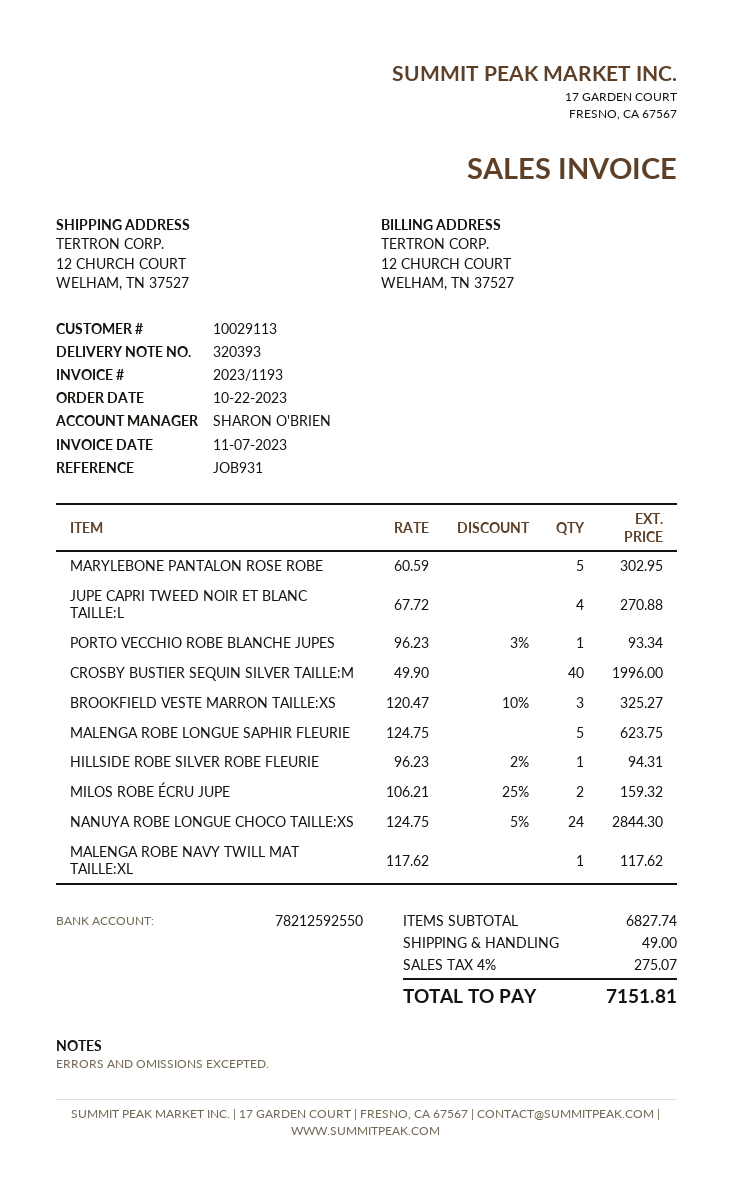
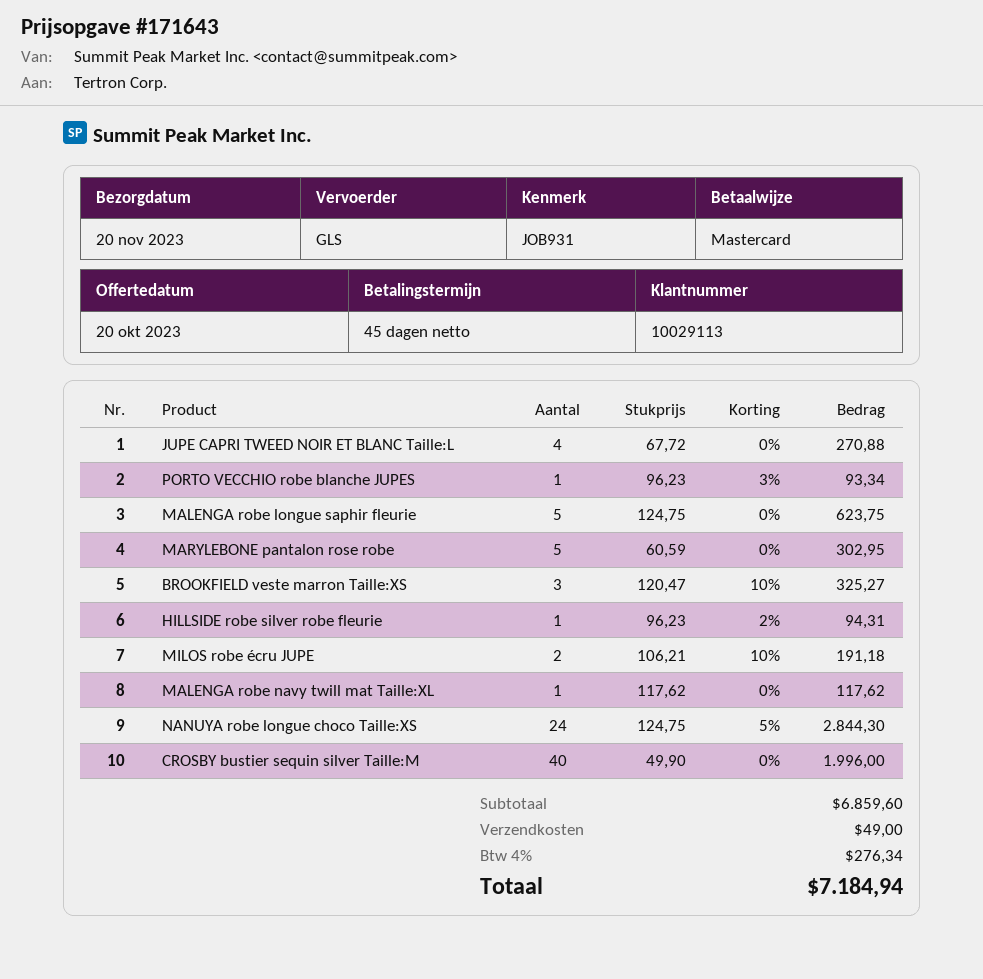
MILOS ROBE ÉCRU JUPE: 2 x 106.21 - 25% = 159.32 -> 2 x 106.21 - 10% = 191.18
subtotal: 6827.74 -> 6859.60
tax: 4% = 275.07 -> 4% = 276.34
total: 7151.81 -> 7184.94

